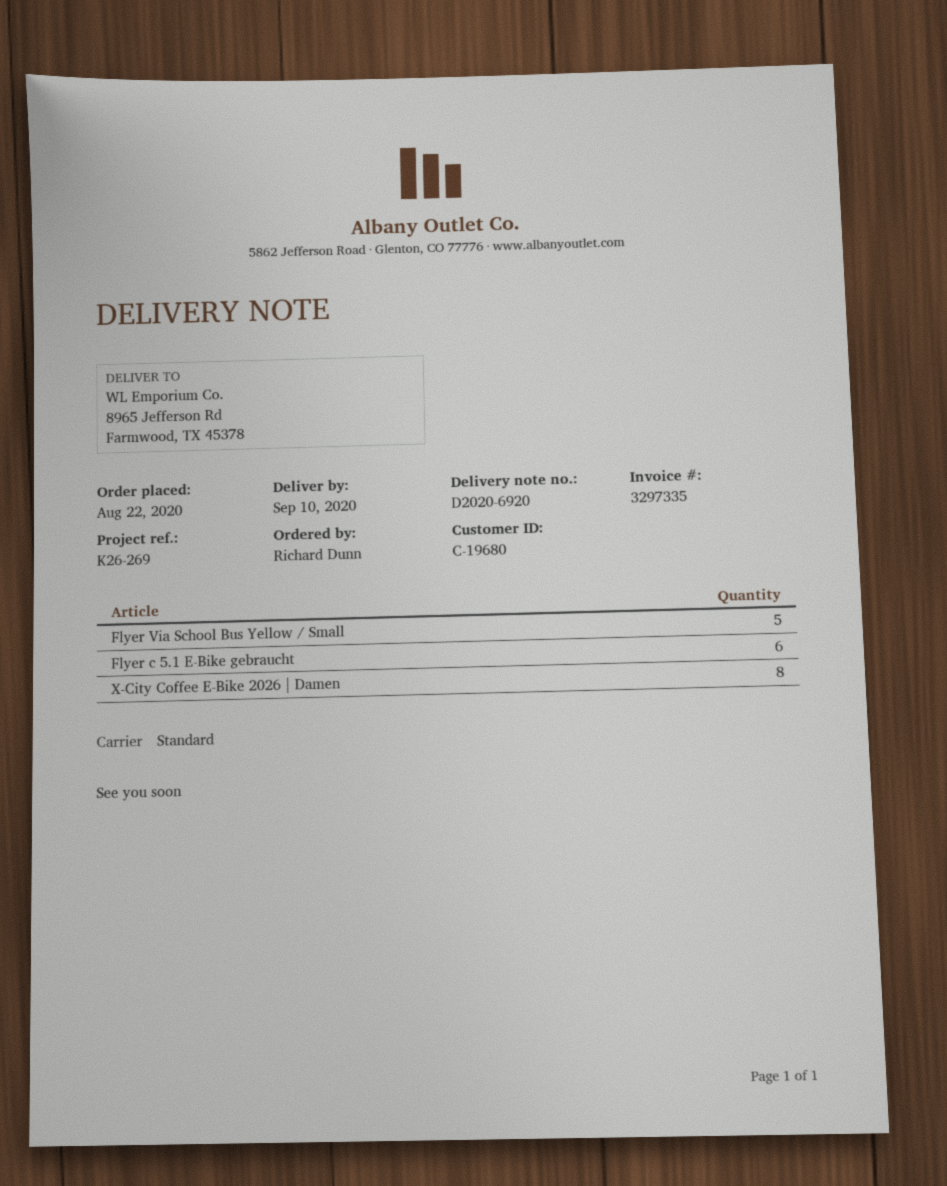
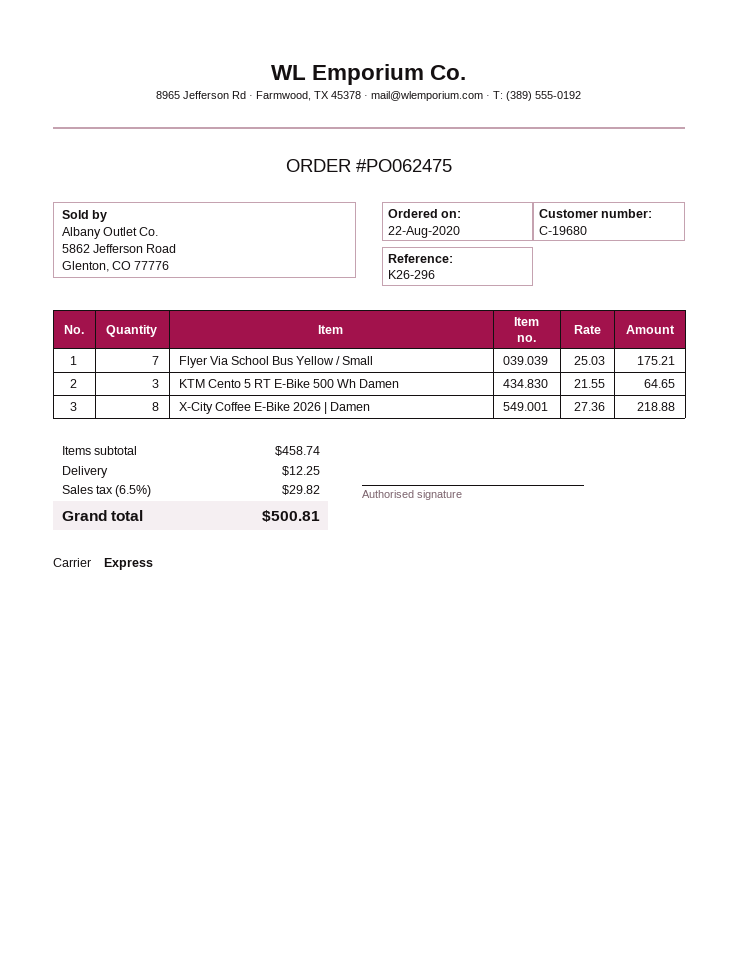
reference: K26-269 -> K26-296
shipping method: standard -> express
Flyer Via School Bus Yellow / Small: 5 -> 7
Flyer c 5.1 E-Bike gebraucht: 6 -> none
KTM Cento 5 RT E-Bike 500 Wh Damen: none -> 3

